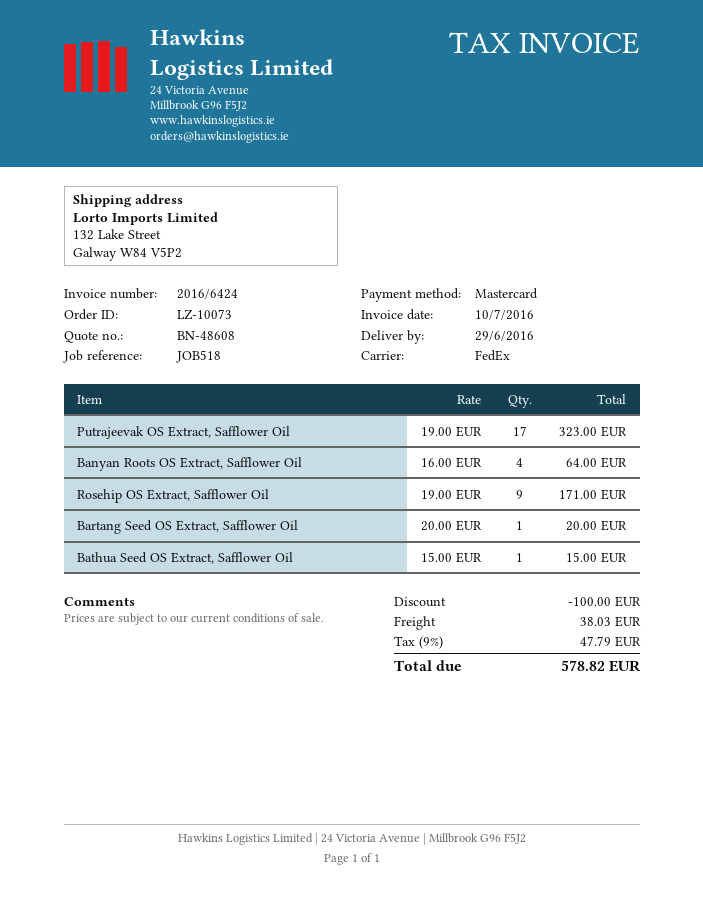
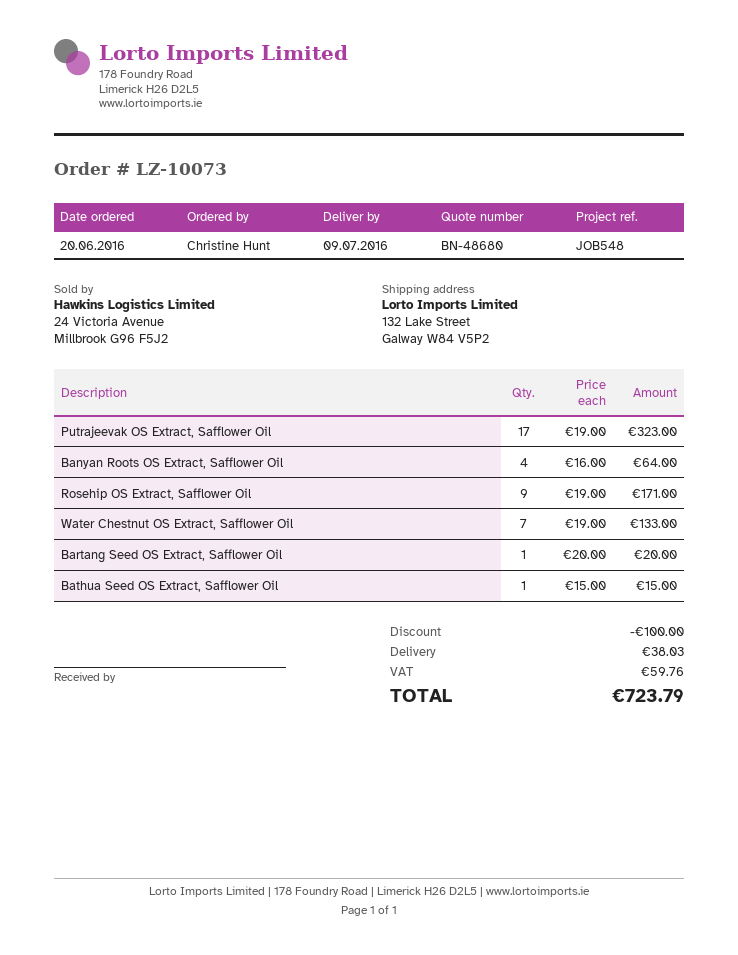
quote number: BN-48608 -> BN-48680
delivery date: 2016-06-29 -> 2016-07-09
reference: JOB518 -> JOB548
Water Chestnut OS Extract, Safflower Oil: none -> 7 x 19.00 = 133.00
tax: 47.79 -> 59.76
total: 578.82 -> 723.79

